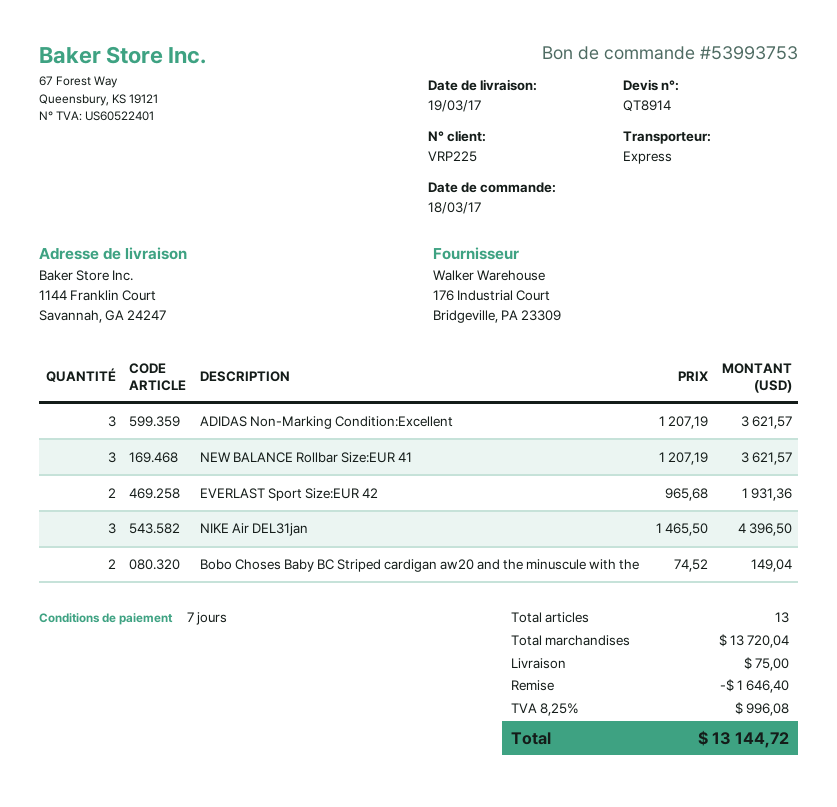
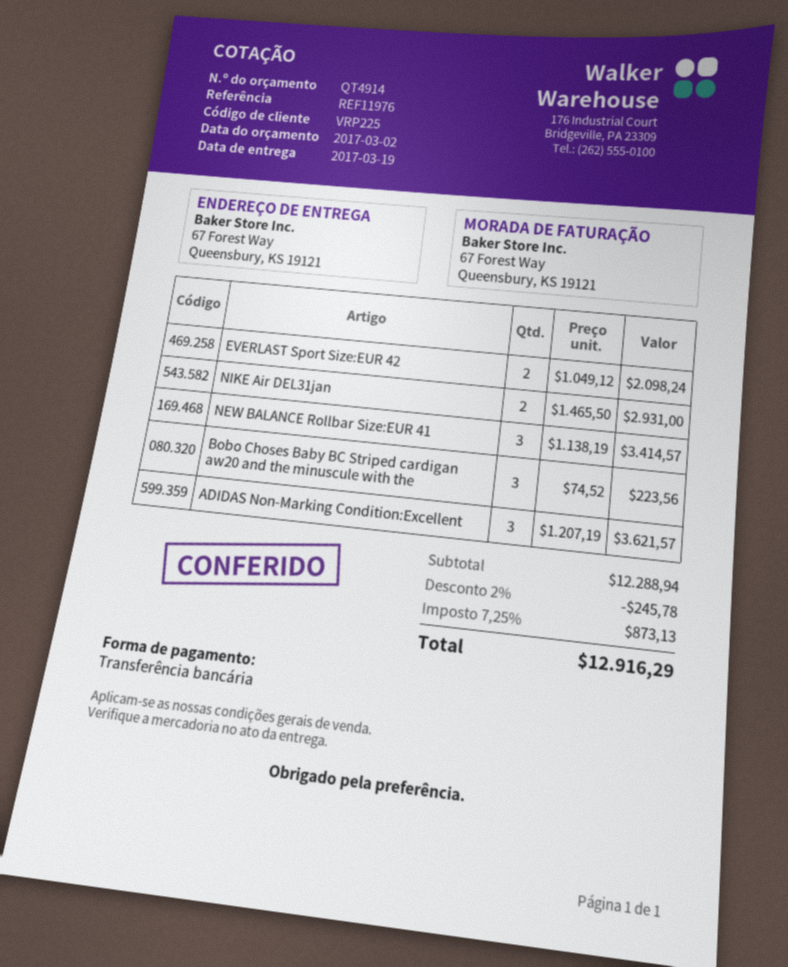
quote number: QT8914 -> QT4914
ship to: 1144 Franklin Court, Savannah, GA 24247 -> 67 Forest Way, Queensbury, KS 19121
NEW BALANCE Rollbar Size:EUR 41: 3 x 1207.19 = 3621.57 -> 3 x 1138.19 = 3414.57
EVERLAST Sport Size:EUR 42: 2 x 965.68 = 1931.36 -> 2 x 1049.12 = 2098.24
NIKE Air DEL31jan: 3 x 1465.50 = 4396.50 -> 2 x 1465.50 = 2931.00
Bobo Choses Baby BC Striped cardigan aw20 and the minuscule with the: 2 x 74.52 = 149.04 -> 3 x 74.52 = 223.56
subtotal: 13720.04 -> 12288.94
discount: 1646.40 -> 245.78
shipping: 75.00 -> none
tax: 8.25% = 996.08 -> 7.25% = 873.13
total: 13144.72 -> 12916.29

